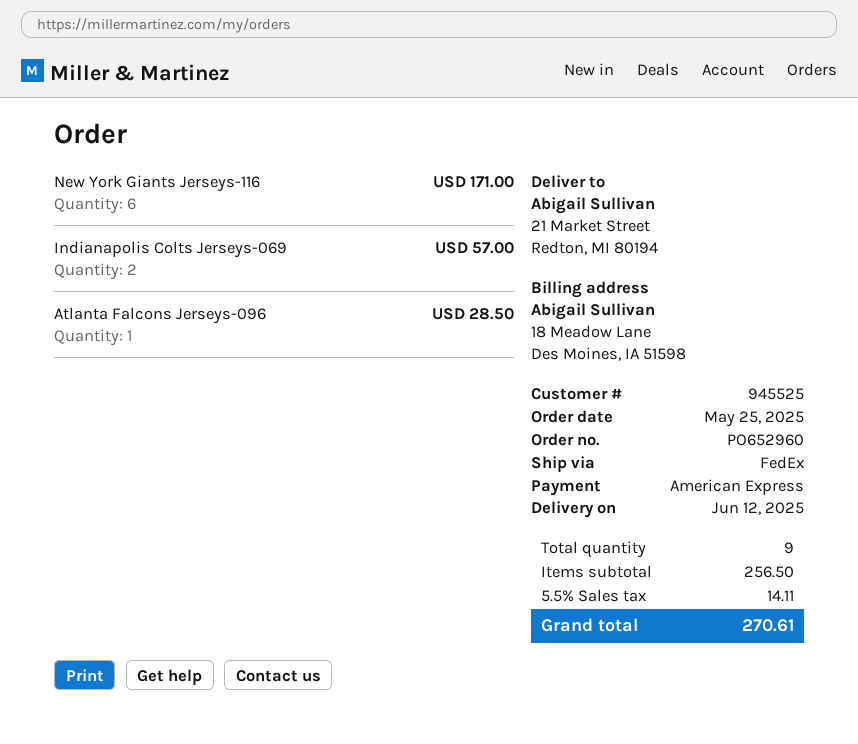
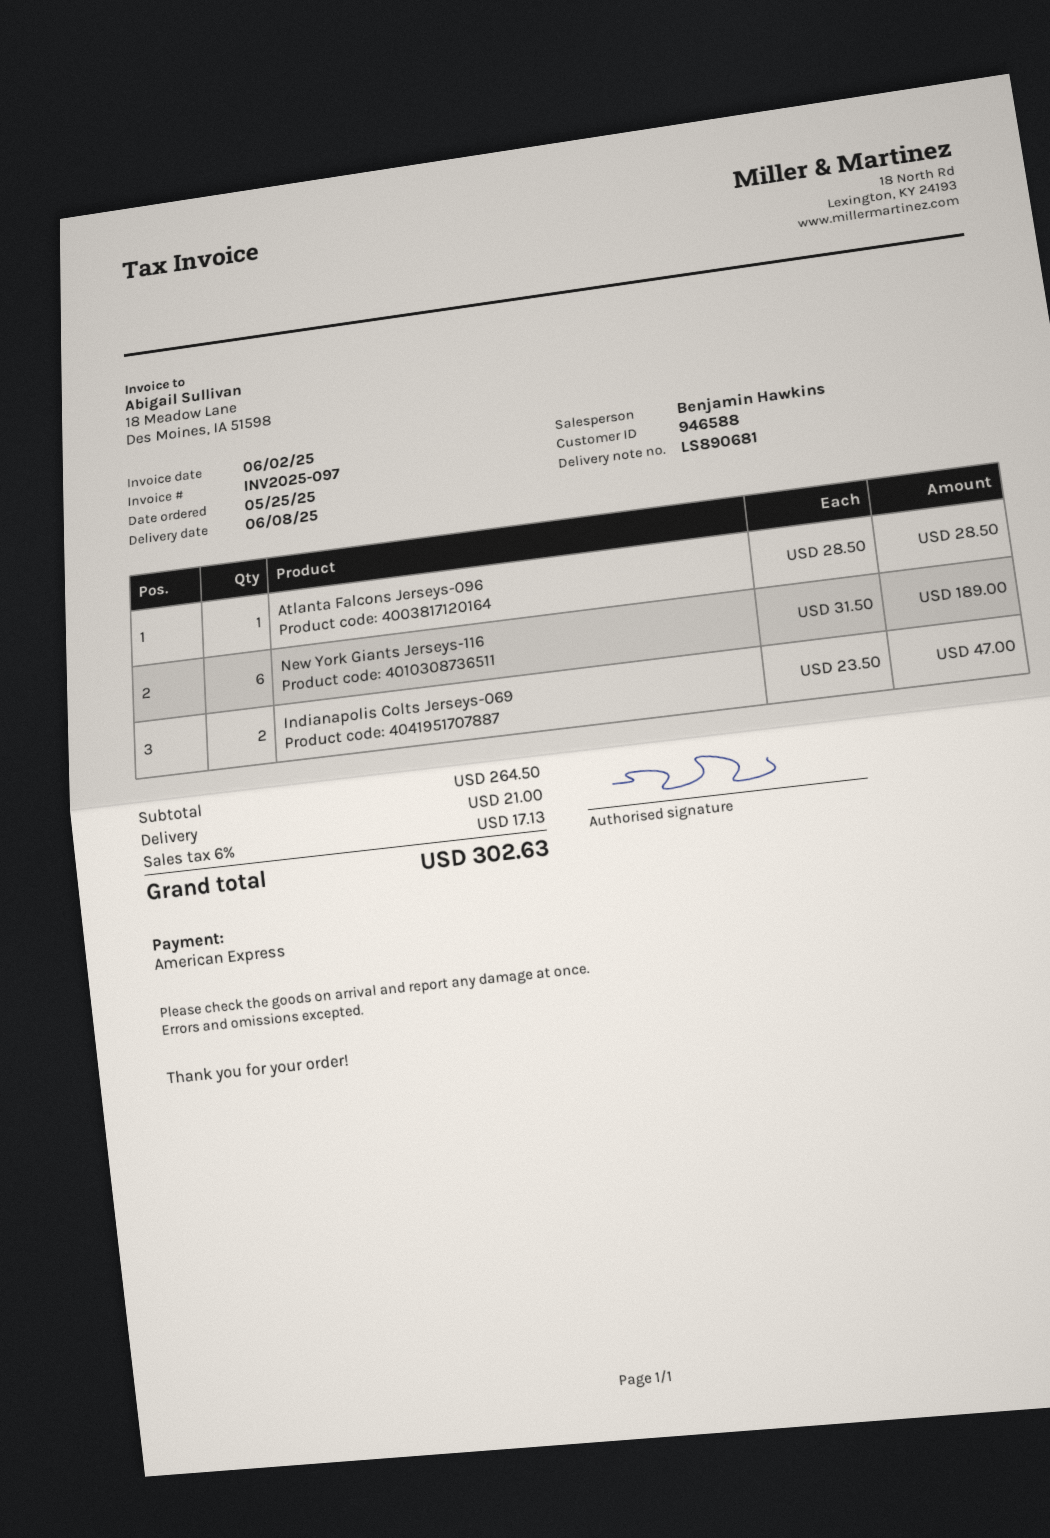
delivery date: 2025-06-12 -> 2025-06-08
customer number: 945525 -> 946588
New York Giants Jerseys-116: 6 for 171.00 -> 6 for 189.00
Indianapolis Colts Jerseys-069: 2 for 57.00 -> 2 for 47.00
subtotal: 256.50 -> 264.50
shipping: none -> 21.00
tax: 5.5% = 14.11 -> 6% = 17.13
total: 270.61 -> 302.63

